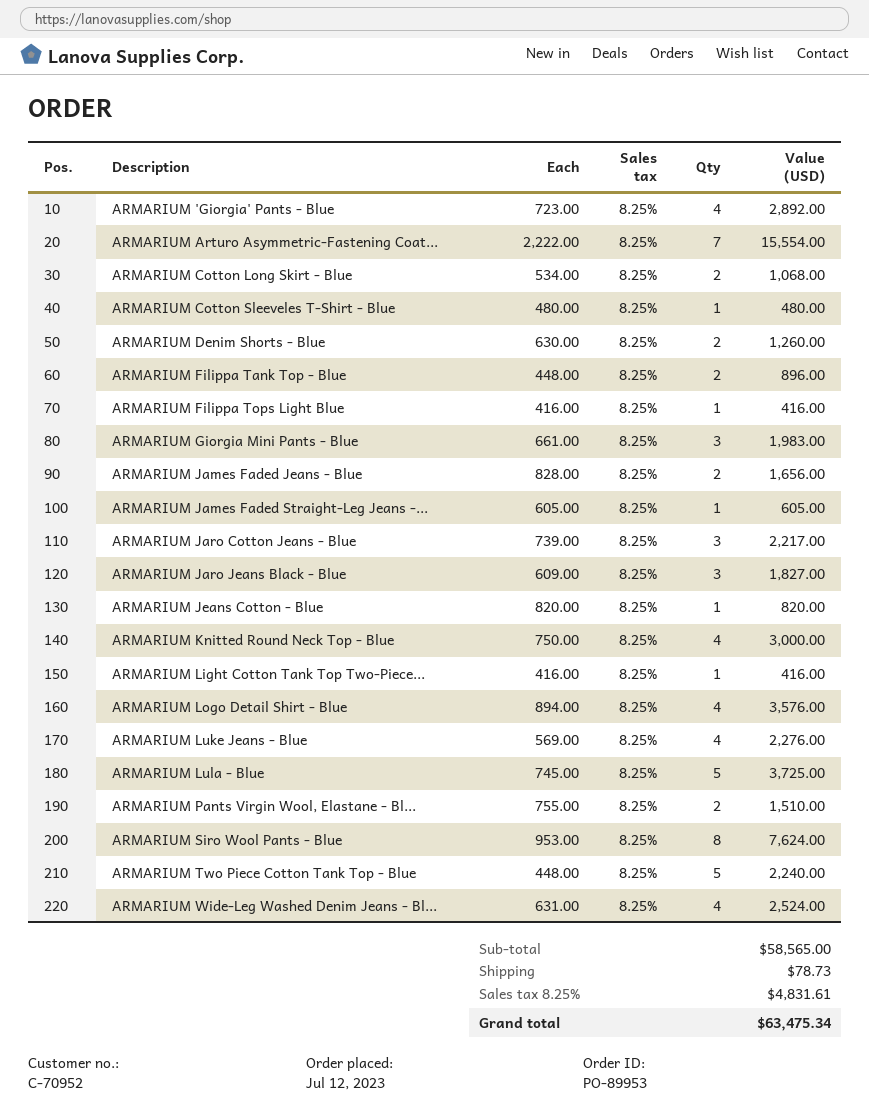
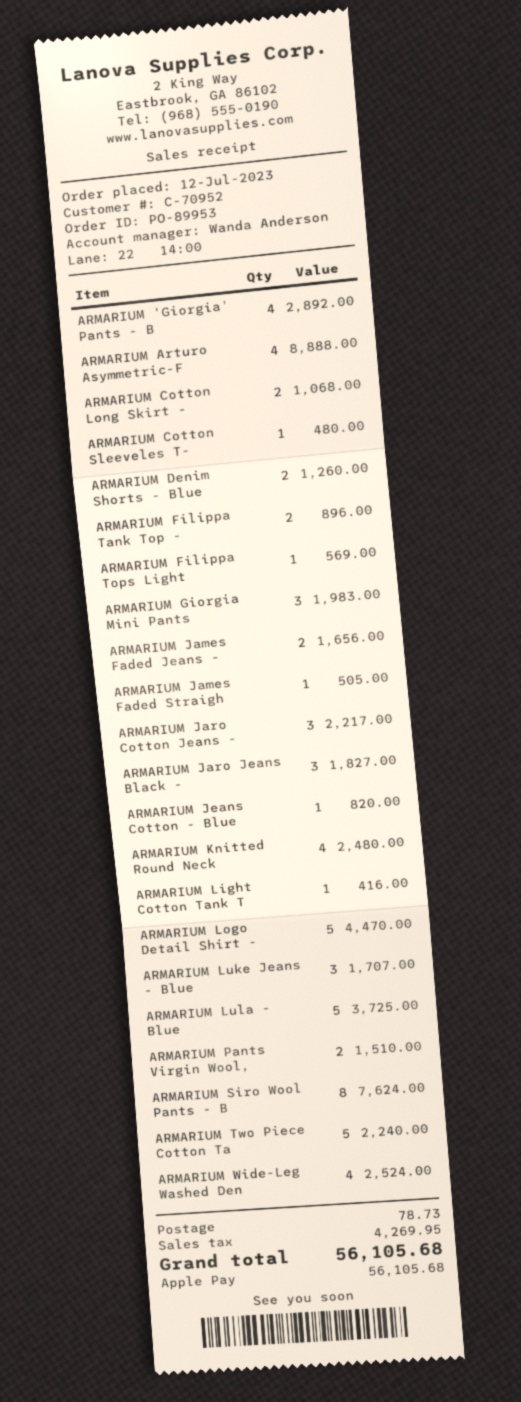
ARMARIUM Arturo Asymmetric-Fastening Coat...: 7 for 15554.00 -> 4 for 8888.00
ARMARIUM Filippa Tops Light Blue: 1 for 416.00 -> 1 for 569.00
ARMARIUM James Faded Straight-Leg Jeans -...: 1 for 605.00 -> 1 for 505.00
ARMARIUM Knitted Round Neck Top - Blue: 4 for 3000.00 -> 4 for 2480.00
ARMARIUM Logo Detail Shirt - Blue: 4 for 3576.00 -> 5 for 4470.00
ARMARIUM Luke Jeans - Blue: 4 for 2276.00 -> 3 for 1707.00
tax: 4831.61 -> 4269.95
total: 63475.34 -> 56105.68

